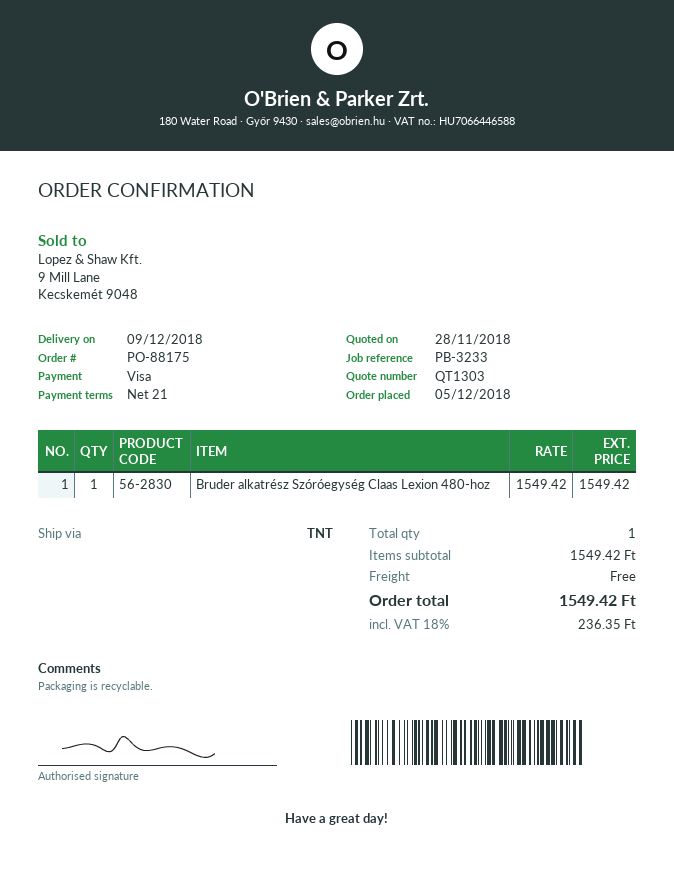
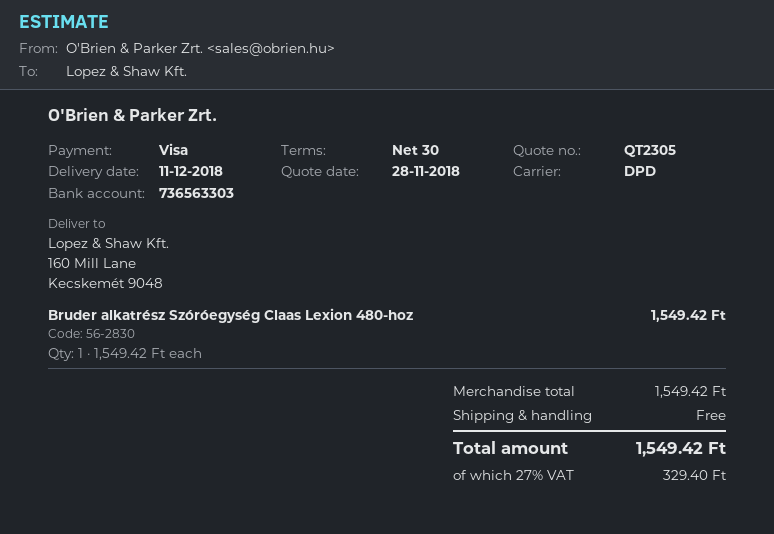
quote number: QT1303 -> QT2305
delivery date: 2018-12-09 -> 2018-12-11
payment terms: 21 days -> 30 days
shipping method: TNT -> DPD
tax: 18% = 236.35 -> 27% = 329.40

